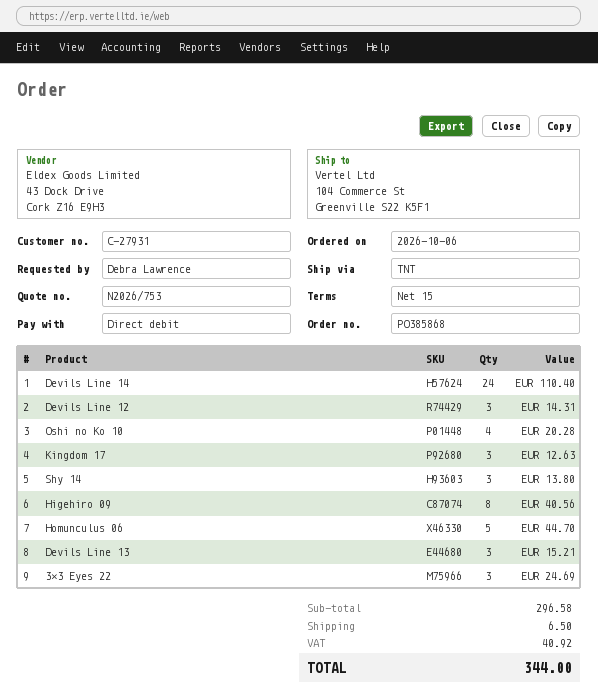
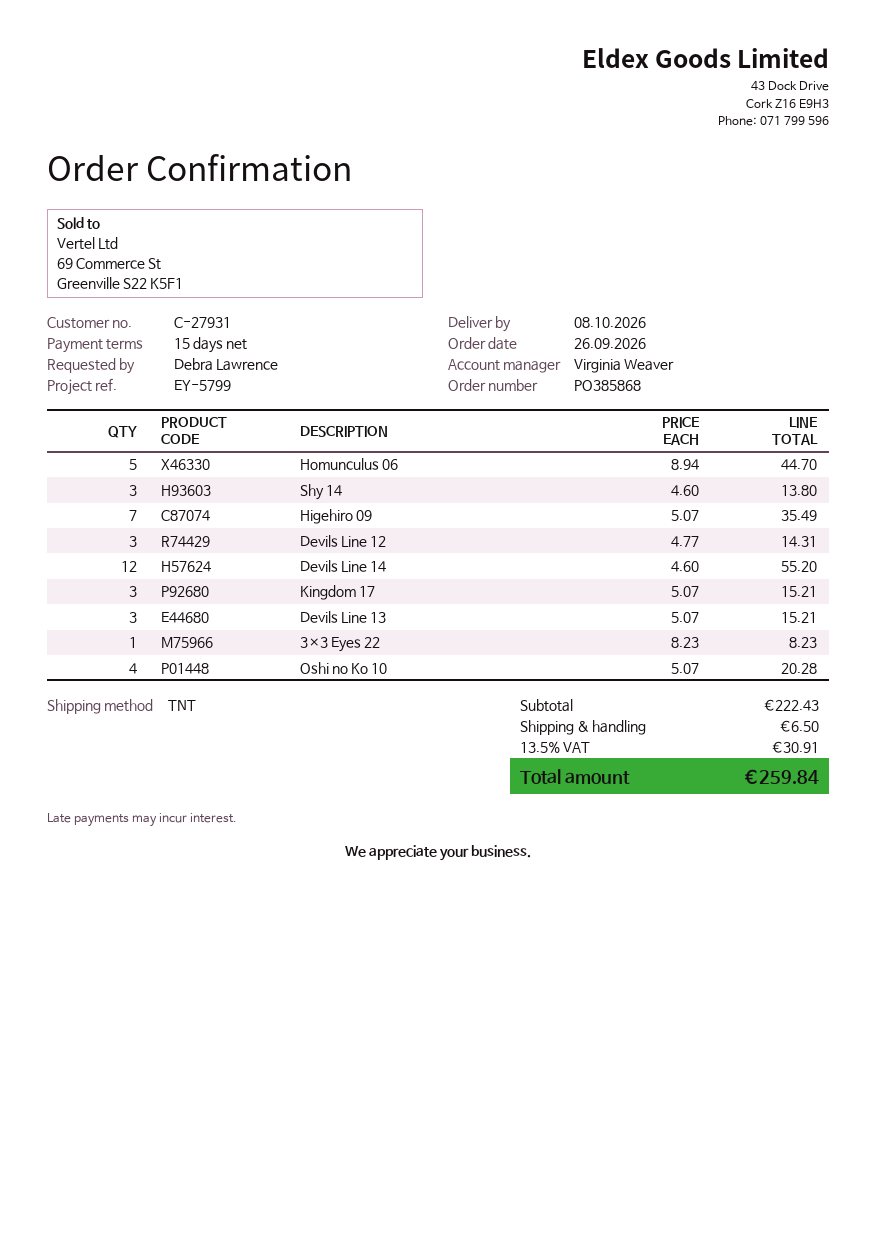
order date: 2026-10-06 -> 2026-09-26
Devils Line 14: 24 for 110.40 -> 12 for 55.20
Kingdom 17: 3 for 12.63 -> 3 for 15.21
Higehiro 09: 8 for 40.56 -> 7 for 35.49
3×3 Eyes 22: 3 for 24.69 -> 1 for 8.23
subtotal: 296.58 -> 222.43
tax: 40.92 -> 30.91
total: 344.00 -> 259.84

